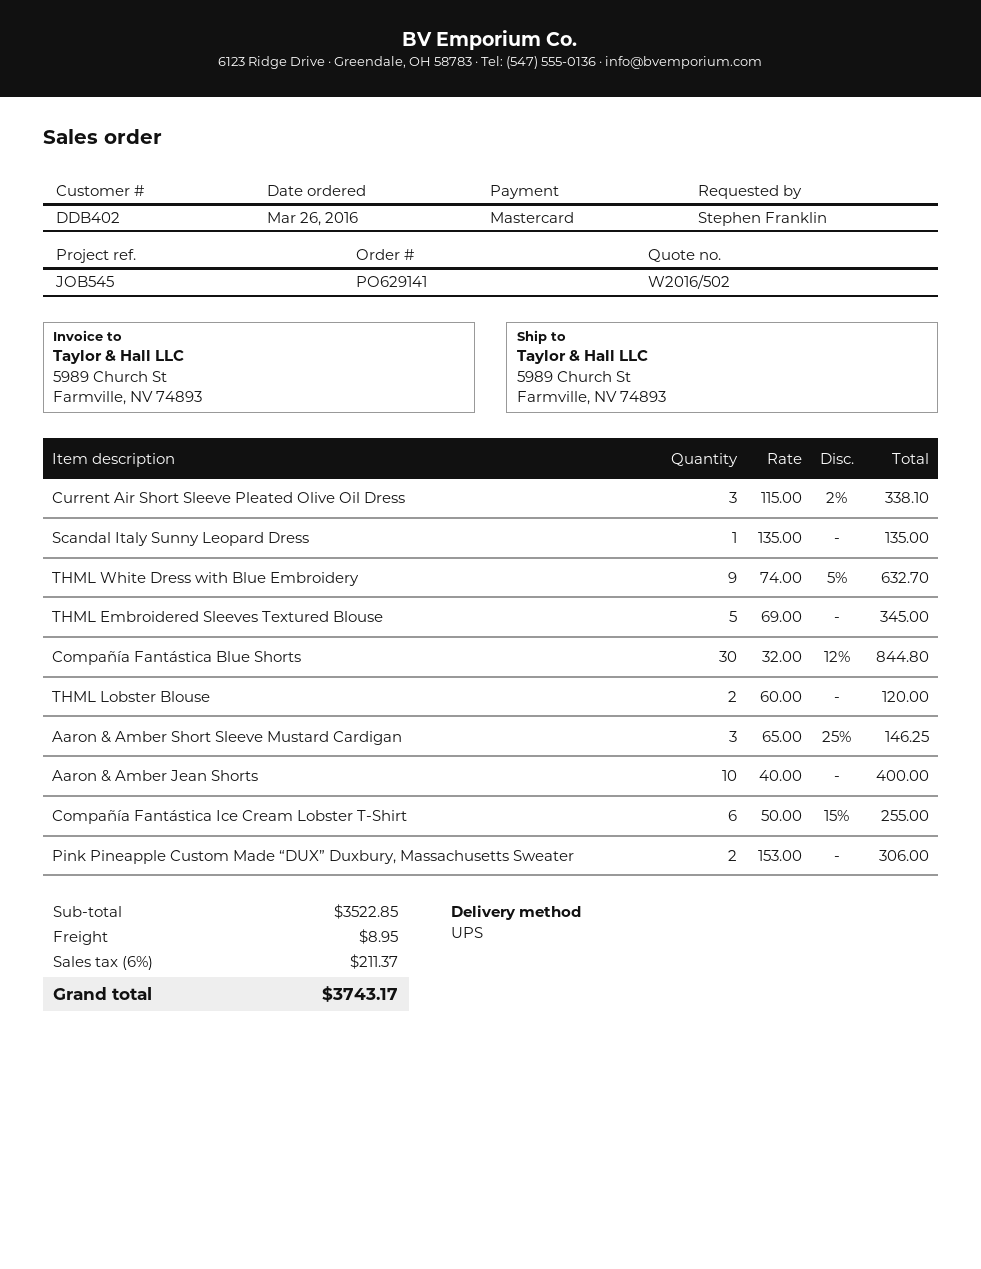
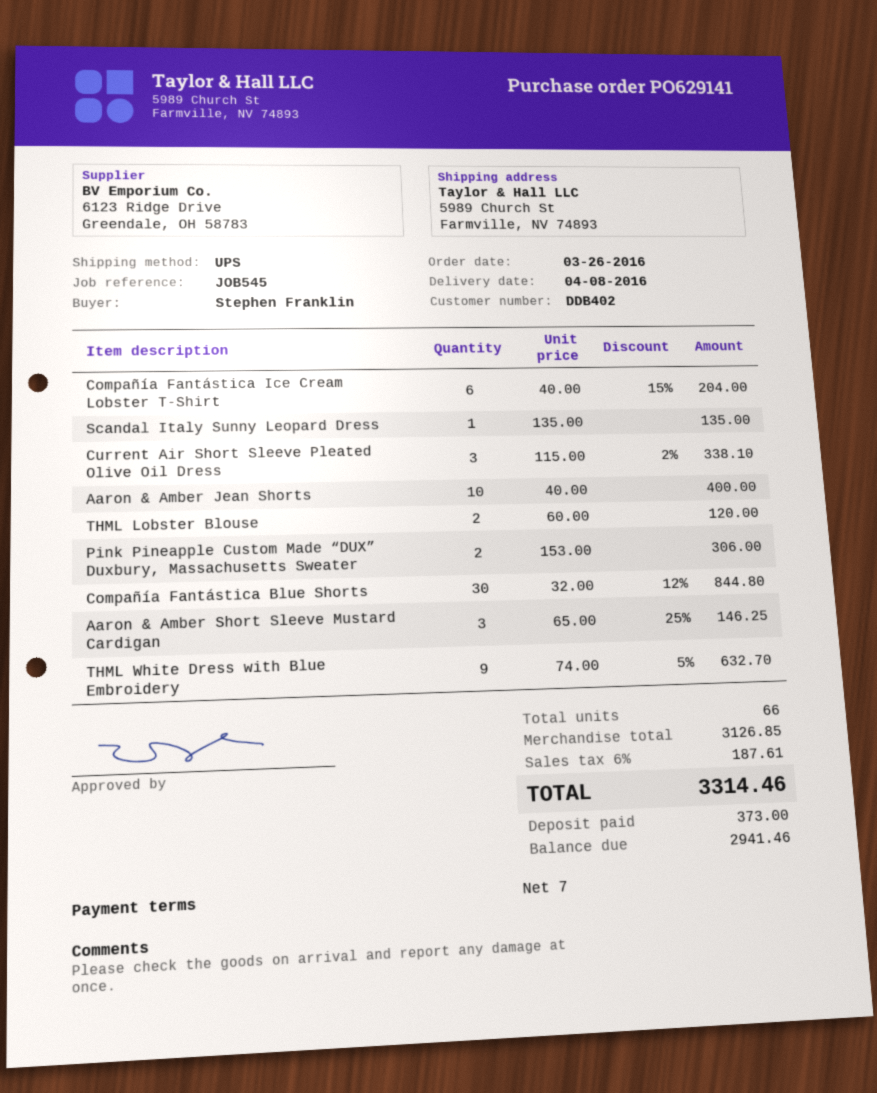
THML Embroidered Sleeves Textured Blouse: 5 x 69.00 = 345.00 -> none
Compañía Fantástica Ice Cream Lobster T-Shirt: 6 x 50.00 - 15% = 255.00 -> 6 x 40.00 - 15% = 204.00
subtotal: 3522.85 -> 3126.85
shipping: 8.95 -> none
tax: 6% = 211.37 -> 6% = 187.61
total: 3743.17 -> 3314.46

